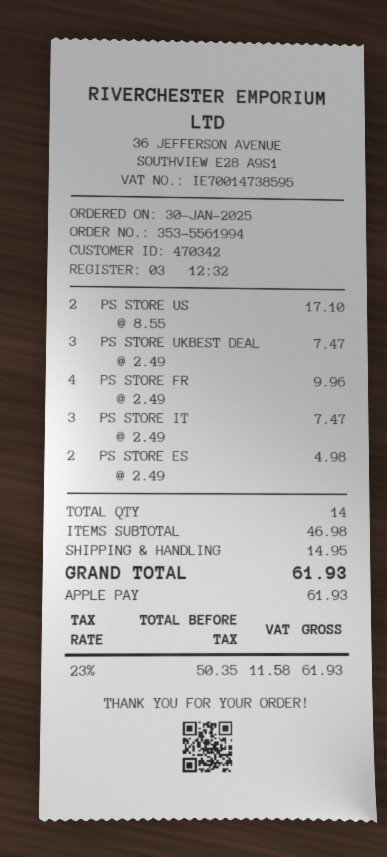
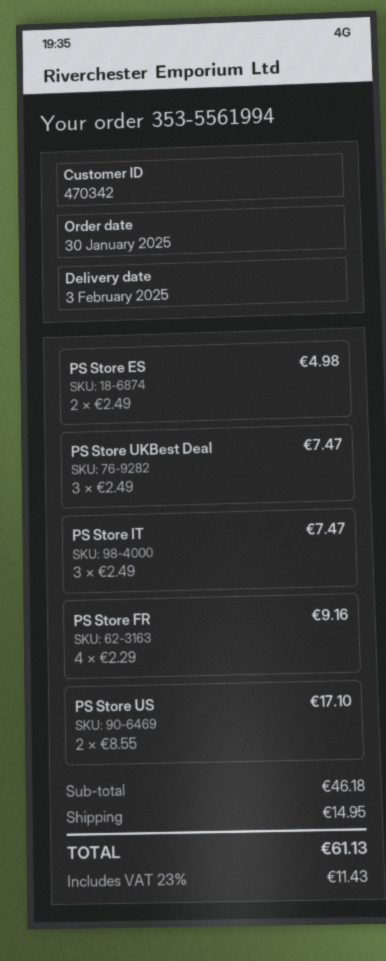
PS STORE FR: 4 x 2.49 = 9.96 -> 4 x 2.29 = 9.16
subtotal: 46.98 -> 46.18
tax: 23% = 11.58 -> 23% = 11.43
total: 61.93 -> 61.13

